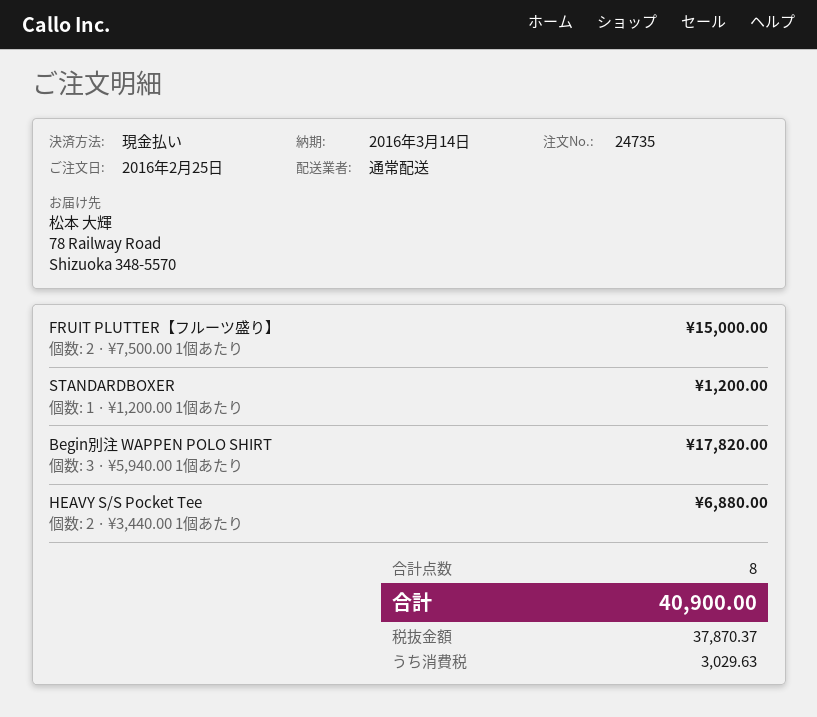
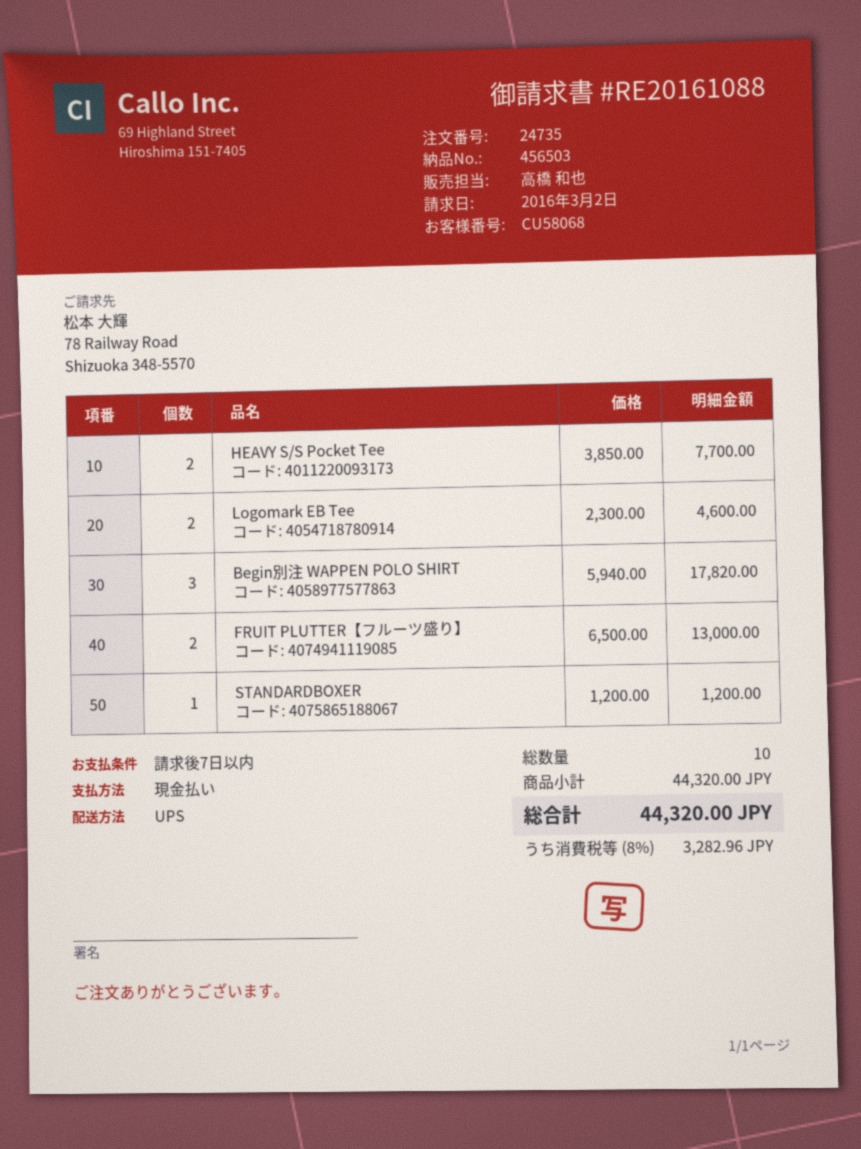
shipping method: standard -> UPS
FRUIT PLUTTER【フルーツ盛り】: 2 x 7500.00 = 15000.00 -> 2 x 6500.00 = 13000.00
HEAVY S/S Pocket Tee: 2 x 3440.00 = 6880.00 -> 2 x 3850.00 = 7700.00
Logomark EB Tee: none -> 2 x 2300.00 = 4600.00
total quantity: 8 -> 10
tax: 3029.63 -> 3282.96
total: 40900.00 -> 44320.00

